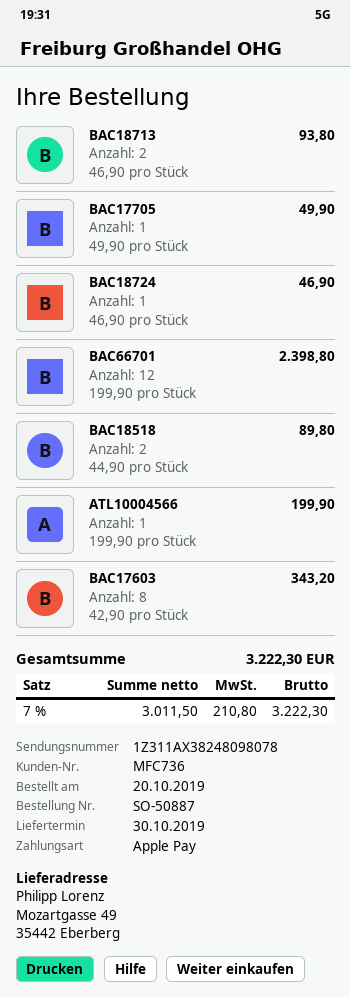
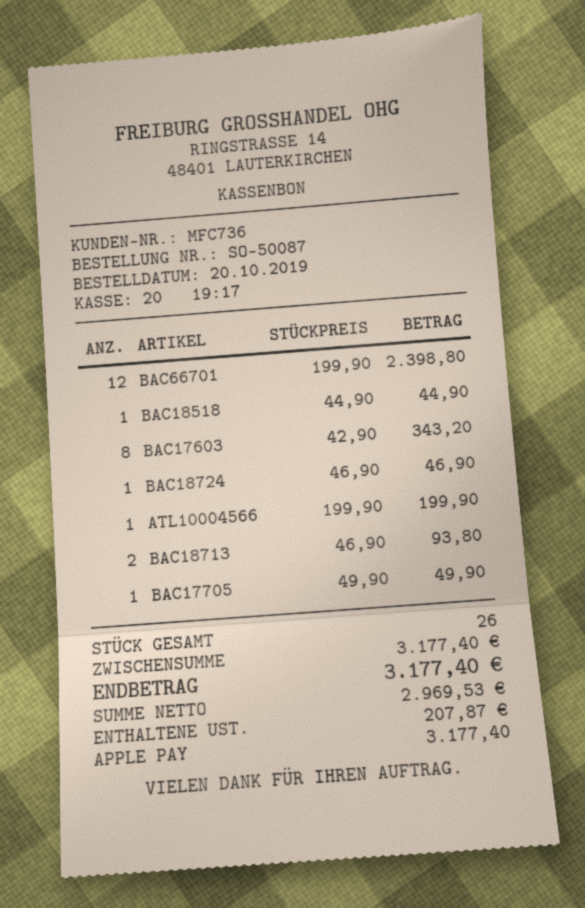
order number: SO-50887 -> SO-50087
BAC18518: 2 x 44.90 = 89.80 -> 1 x 44.90 = 44.90
net: 3011.50 -> 2969.53
tax: 210.80 -> 207.87
total: 3222.30 -> 3177.40

